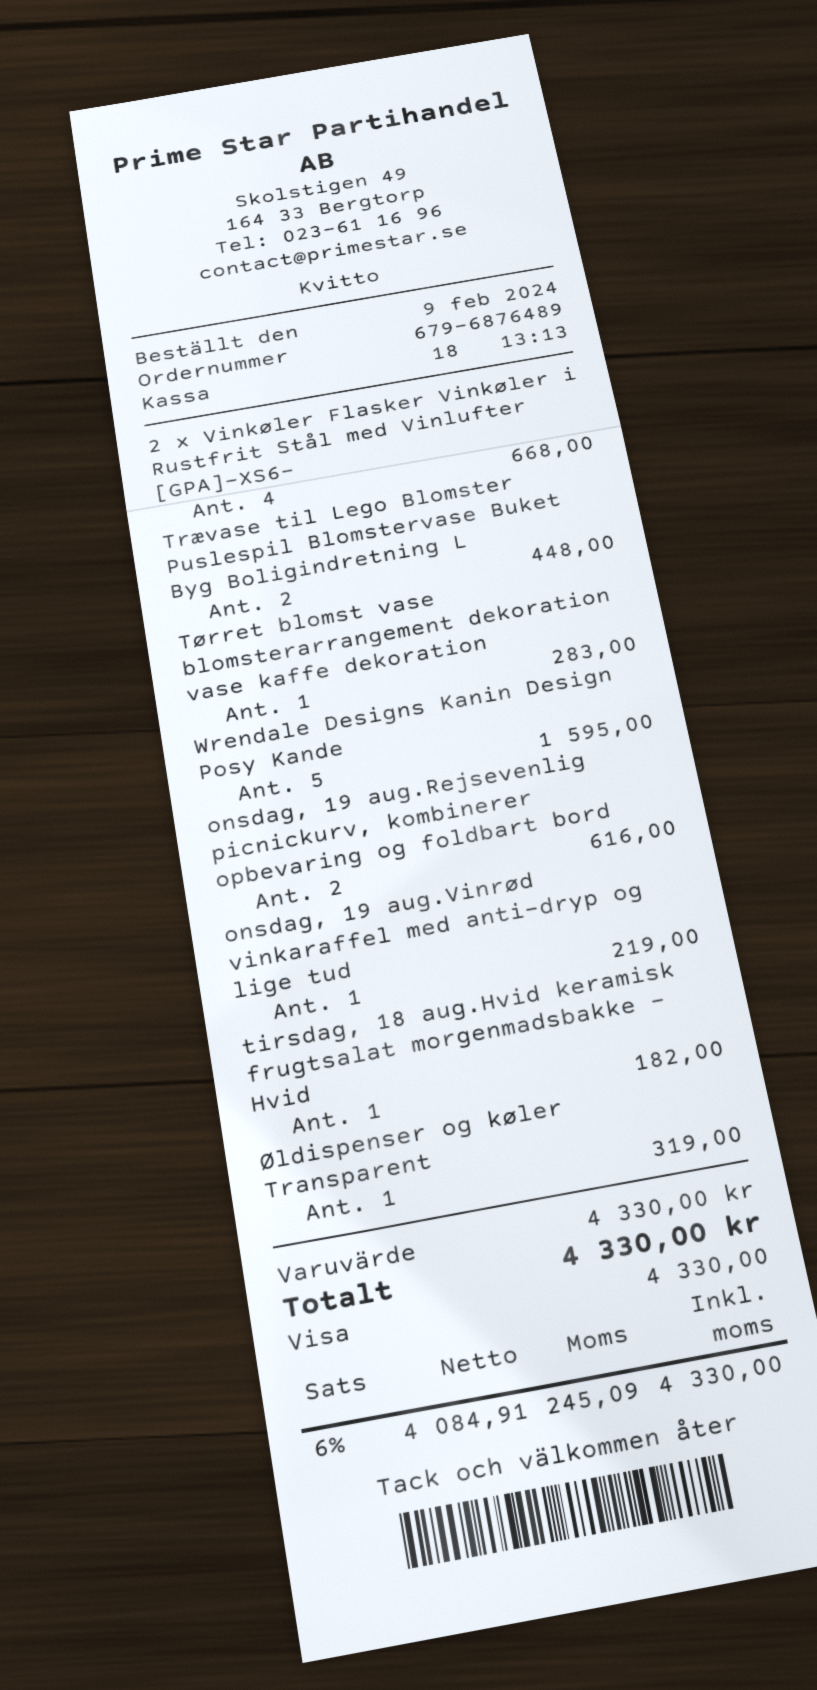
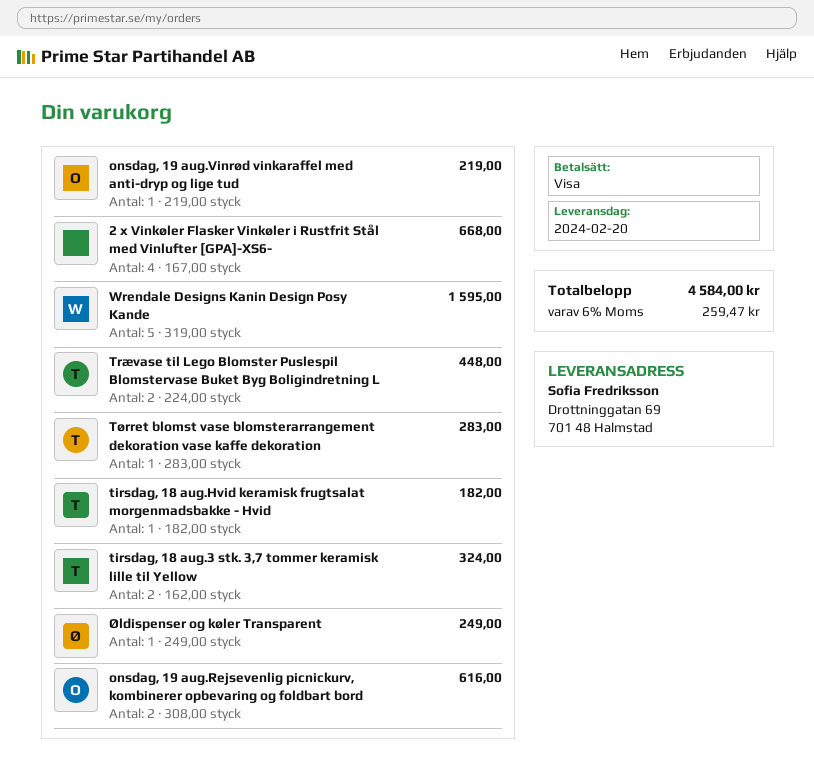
Øldispenser og køler Transparent: 1 for 319.00 -> 1 for 249.00
tirsdag, 18 aug.3 stk. 3,7 tommer keramisk lille til Yellow: none -> 2 for 324.00
tax: 6% = 245.09 -> 6% = 259.47
total: 4330.00 -> 4584.00

